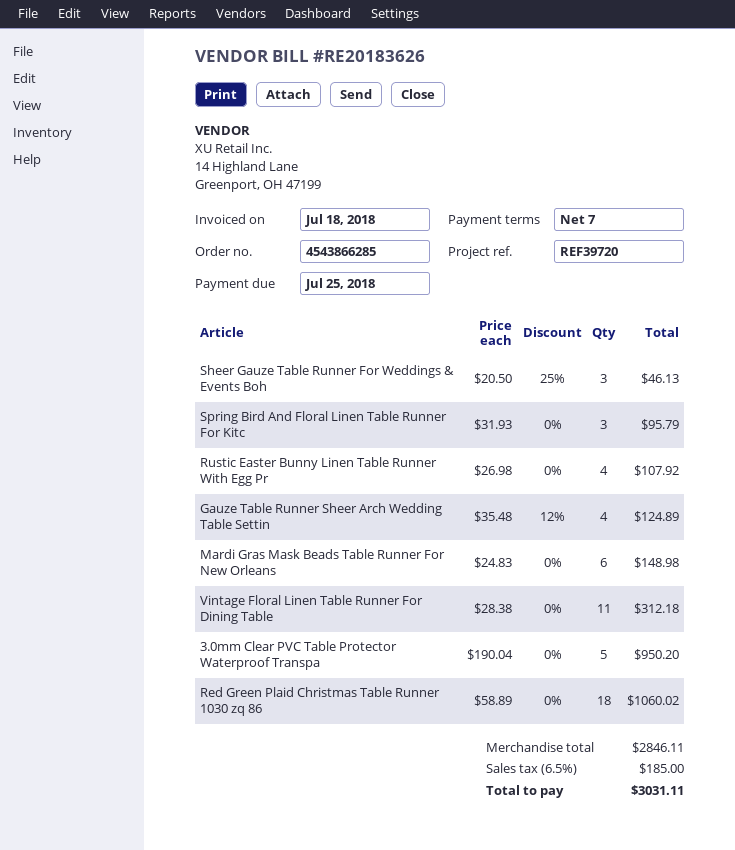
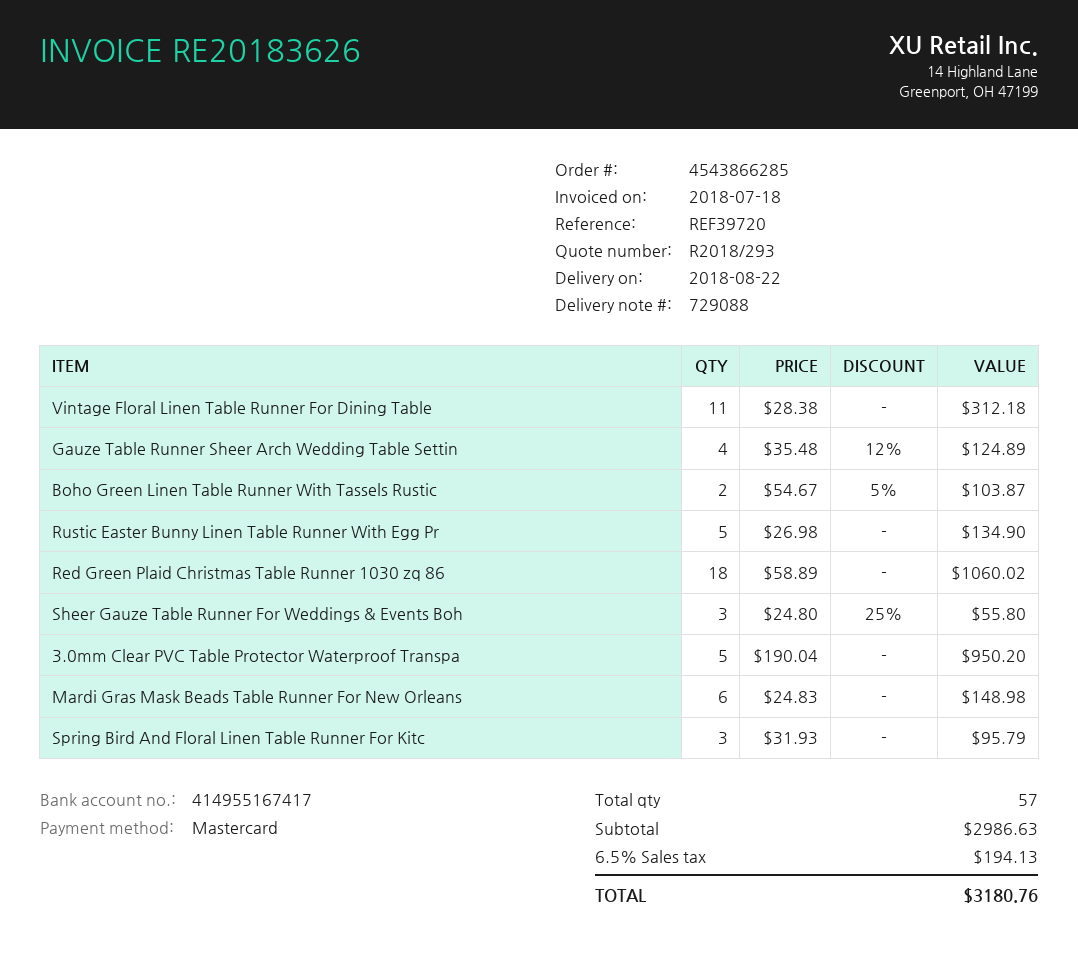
Sheer Gauze Table Runner For Weddings & Events Boh: 3 x 20.50 - 25% = 46.13 -> 3 x 24.80 - 25% = 55.80
Rustic Easter Bunny Linen Table Runner With Egg Pr: 4 x 26.98 = 107.92 -> 5 x 26.98 = 134.90
Boho Green Linen Table Runner With Tassels Rustic: none -> 2 x 54.67 - 5% = 103.87
subtotal: 2846.11 -> 2986.63
tax: 6.5% = 185.00 -> 6.5% = 194.13
total: 3031.11 -> 3180.76

